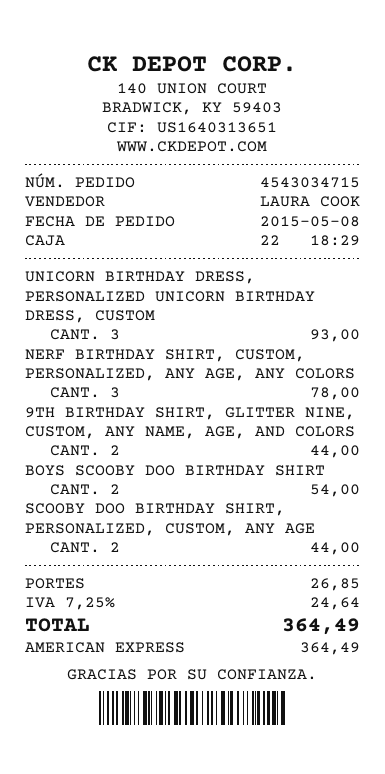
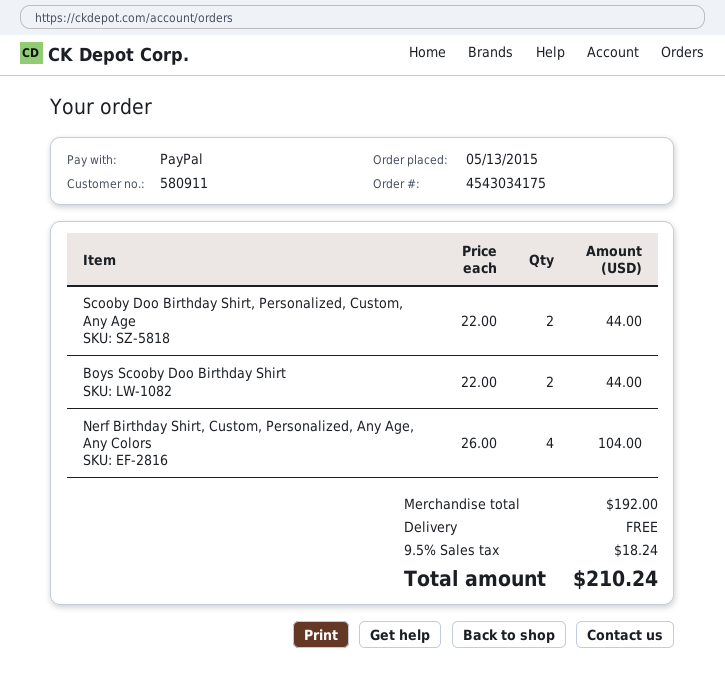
order number: 4543034715 -> 4543034175
order date: 2015-05-08 -> 2015-05-13
payment method: American Express -> PayPal
UNICORN BIRTHDAY DRESS, PERSONALIZED UNICORN BIRTHDAY DRESS, CUSTOM: 3 for 93.00 -> none
NERF BIRTHDAY SHIRT, CUSTOM, PERSONALIZED, ANY AGE, ANY COLORS: 3 for 78.00 -> 4 for 104.00
9TH BIRTHDAY SHIRT, GLITTER NINE, CUSTOM, ANY NAME, AGE, AND COLORS: 2 for 44.00 -> none
BOYS SCOOBY DOO BIRTHDAY SHIRT: 2 for 54.00 -> 2 for 44.00
shipping: 26.85 -> 0.00
tax: 7.25% = 24.64 -> 9.5% = 18.24
total: 364.49 -> 210.24

